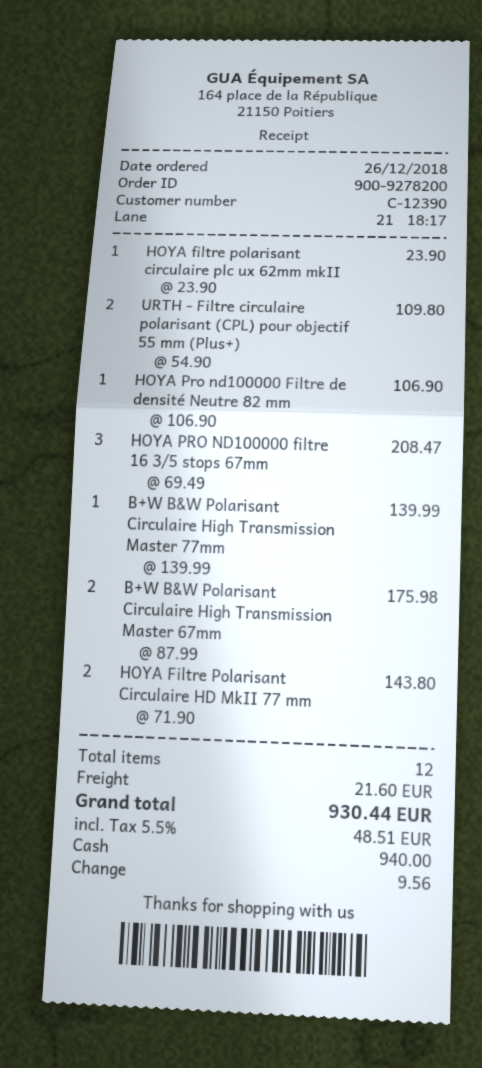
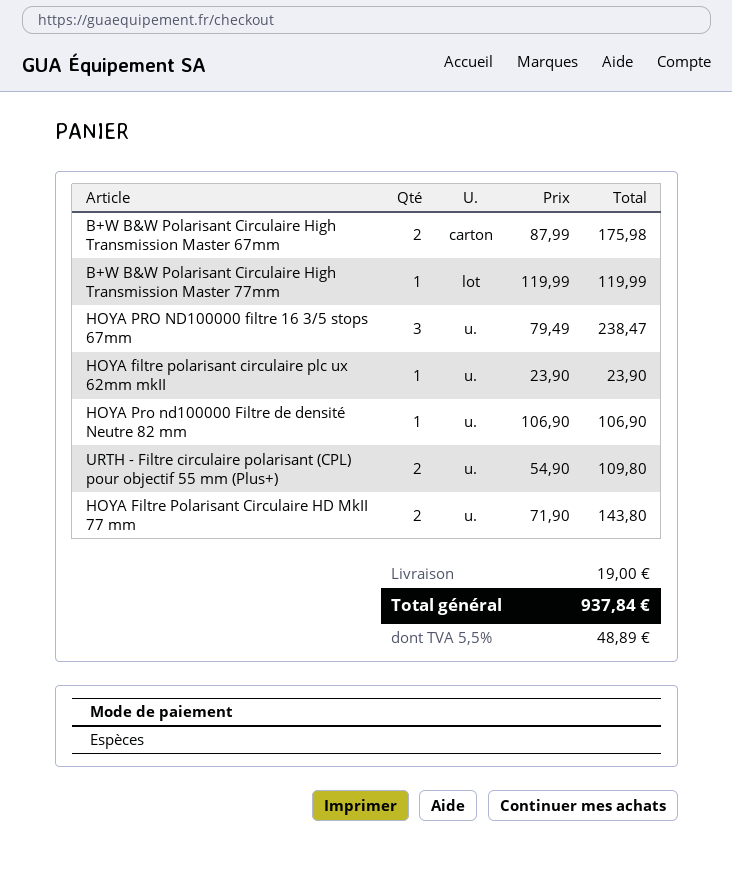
HOYA PRO ND100000 filtre 16 3/5 stops 67mm: 3 x 69.49 = 208.47 -> 3 x 79.49 = 238.47
B+W B&W Polarisant Circulaire High Transmission Master 77mm: 1 x 139.99 = 139.99 -> 1 x 119.99 = 119.99
shipping: 21.60 -> 19.00
tax: 5.5% = 48.51 -> 5.5% = 48.89
total: 930.44 -> 937.84

